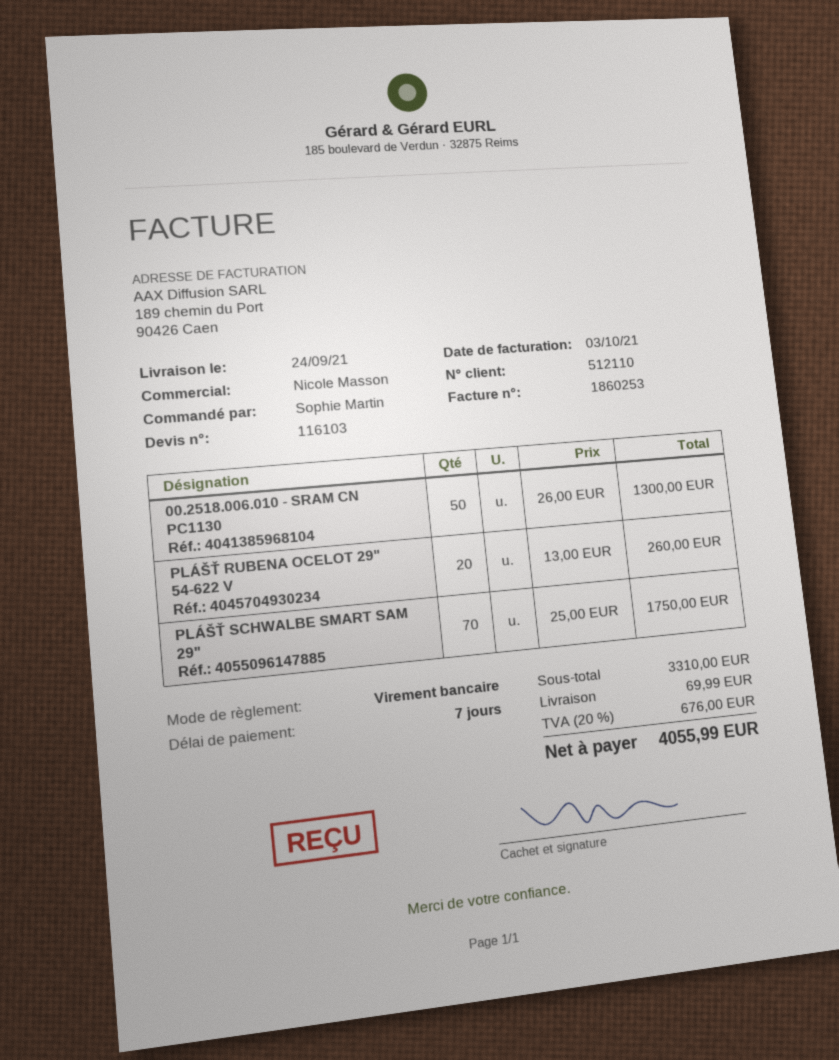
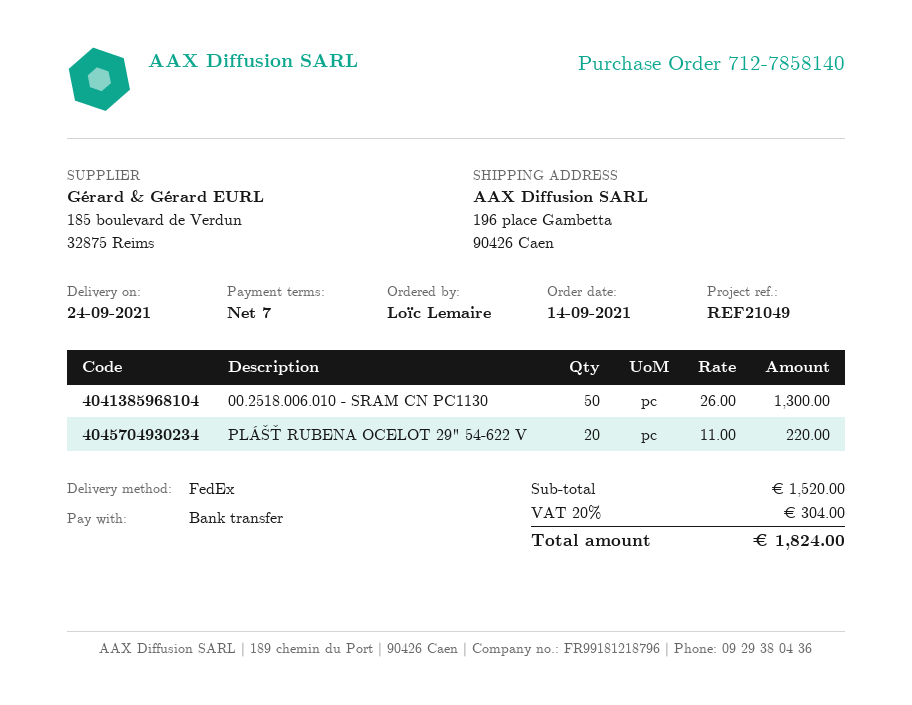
ordered by: Sophie Martin -> Loïc Lemaire
PLÁŠŤ RUBENA OCELOT 29" 54-622 V: 20 x 13.00 = 260.00 -> 20 x 11.00 = 220.00
PLÁŠŤ SCHWALBE SMART SAM 29": 70 x 25.00 = 1750.00 -> none
subtotal: 3310.00 -> 1520.00
shipping: 69.99 -> none
tax: 20% = 676.00 -> 20% = 304.00
total: 4055.99 -> 1824.00

